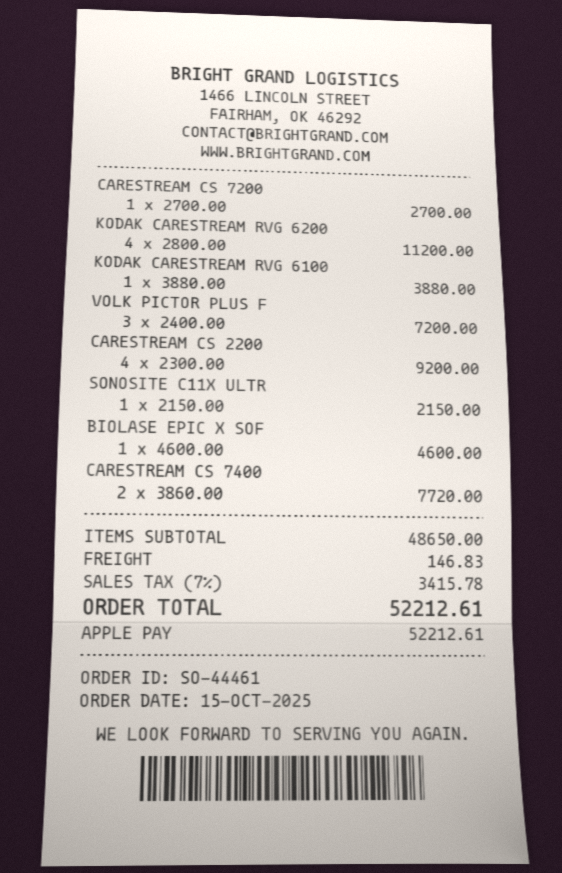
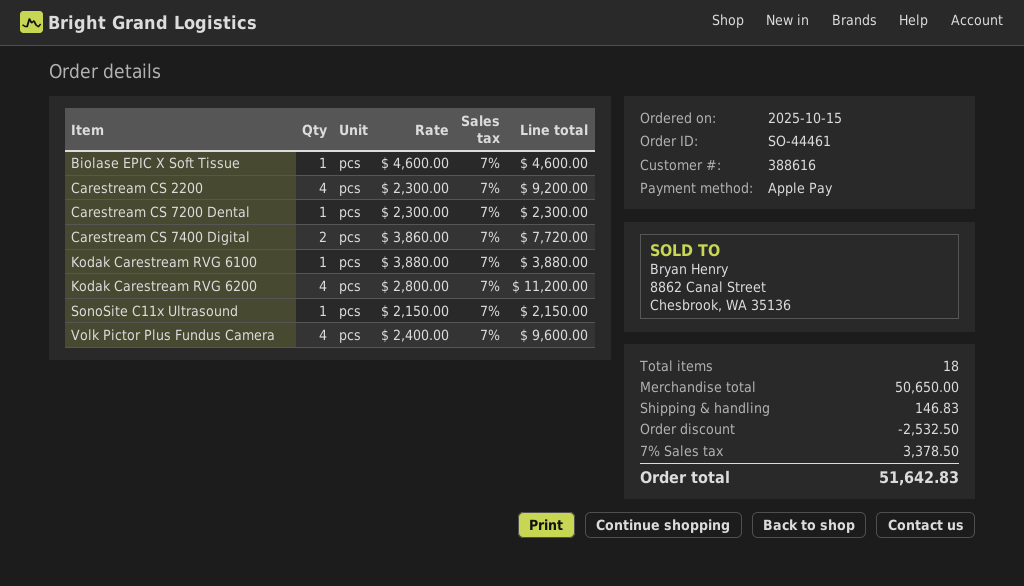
CARESTREAM CS 7200: 1 x 2700.00 = 2700.00 -> 1 x 2300.00 = 2300.00
VOLK PICTOR PLUS F: 3 x 2400.00 = 7200.00 -> 4 x 2400.00 = 9600.00
subtotal: 48650.00 -> 50650.00
discount: none -> 2532.50
tax: 7% = 3415.78 -> 7% = 3378.50
total: 52212.61 -> 51642.83

